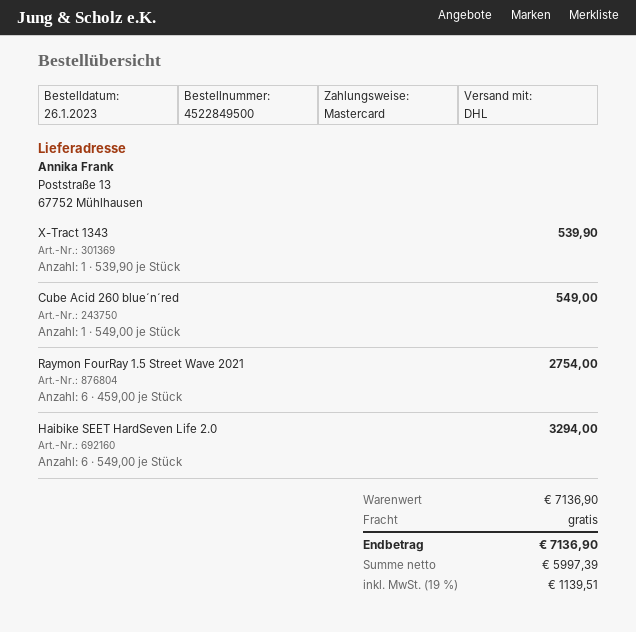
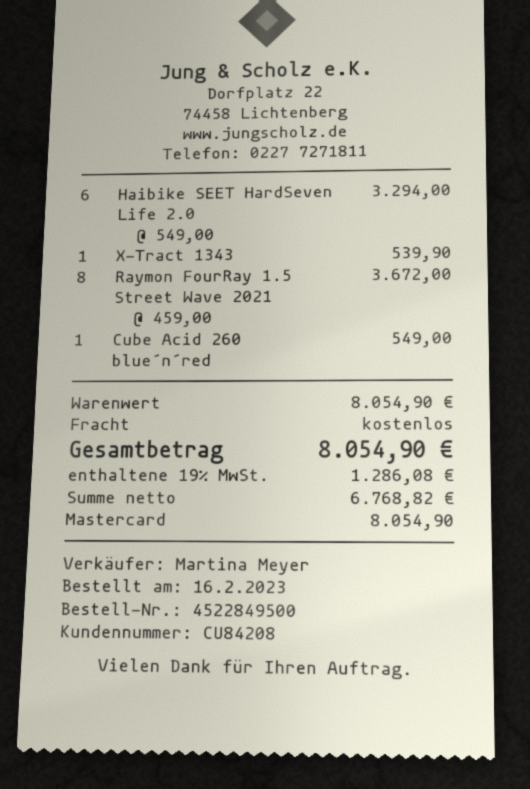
order date: 2023-01-26 -> 2023-02-16
Raymon FourRay 1.5 Street Wave 2021: 6 x 459.00 = 2754.00 -> 8 x 459.00 = 3672.00
subtotal: 7136.90 -> 8054.90
net: 5997.39 -> 6768.82
tax: 19% = 1139.51 -> 19% = 1286.08
total: 7136.90 -> 8054.90

